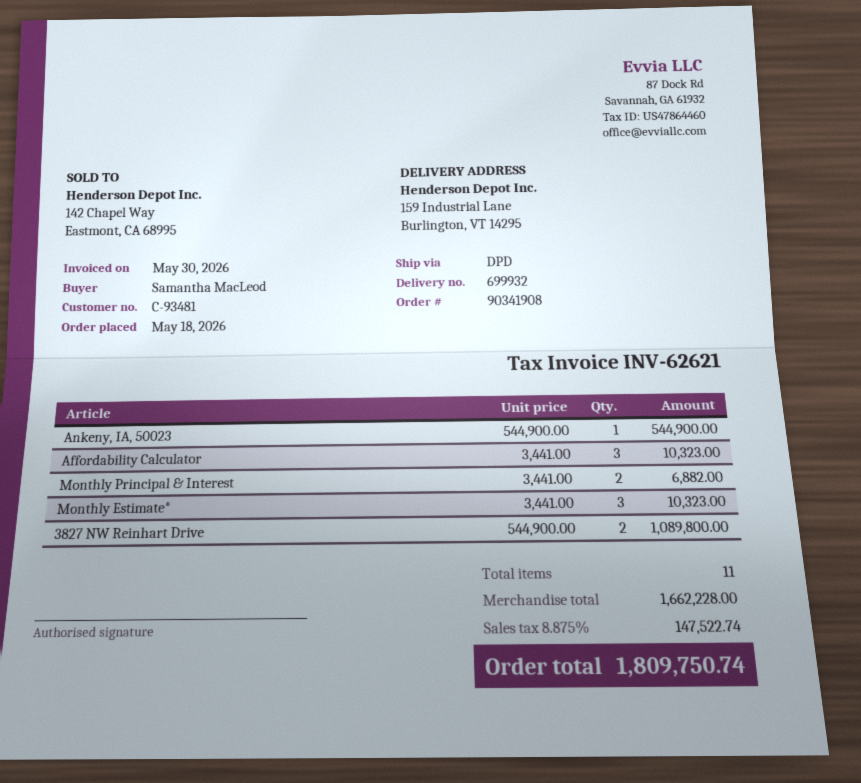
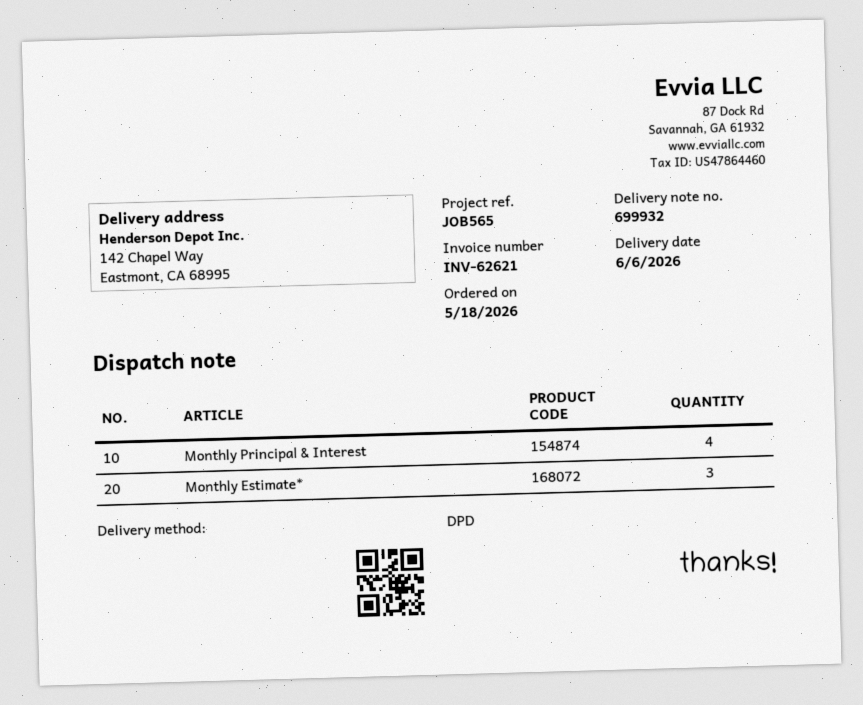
ship to: 159 Industrial Lane, Burlington, VT 14295 -> 142 Chapel Way, Eastmont, CA 68995
Ankeny, IA, 50023: 1 -> none
Affordability Calculator: 3 -> none
Monthly Principal & Interest: 2 -> 4
3827 NW Reinhart Drive: 2 -> none

